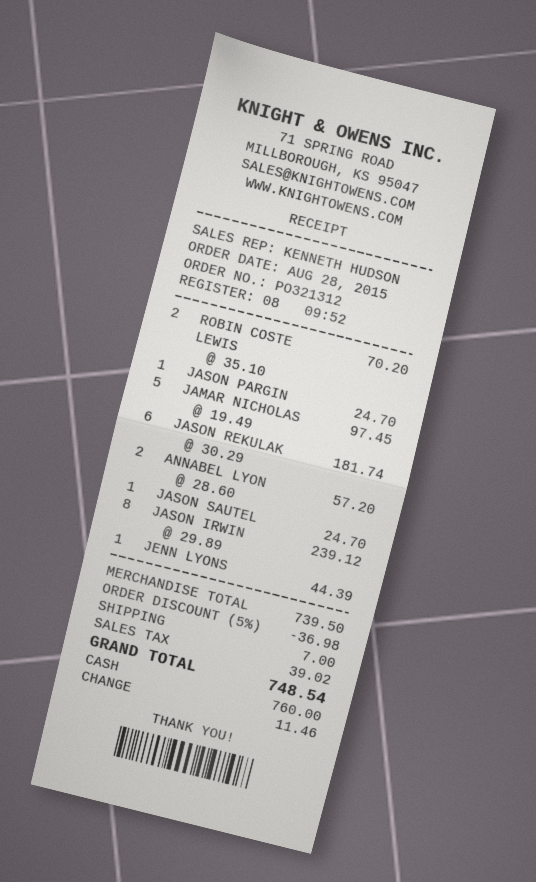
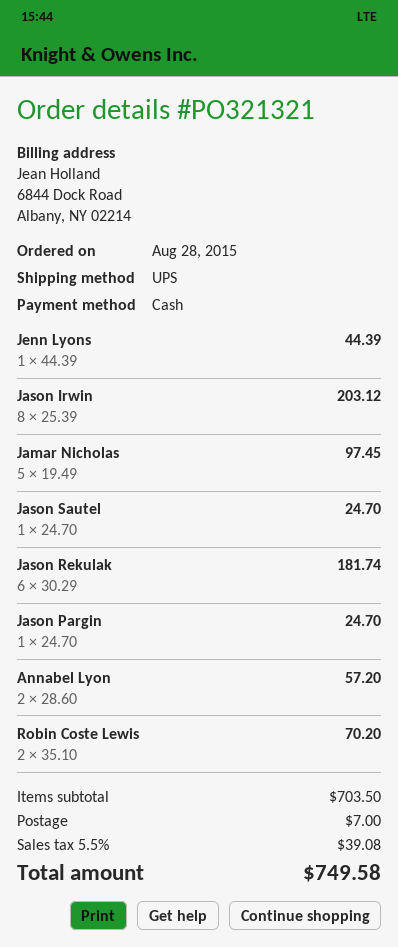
order number: PO321312 -> PO321321
JASON IRWIN: 8 x 29.89 = 239.12 -> 8 x 25.39 = 203.12
subtotal: 739.50 -> 703.50
discount: 5% = 36.98 -> none
tax: 39.02 -> 39.08
total: 748.54 -> 749.58

